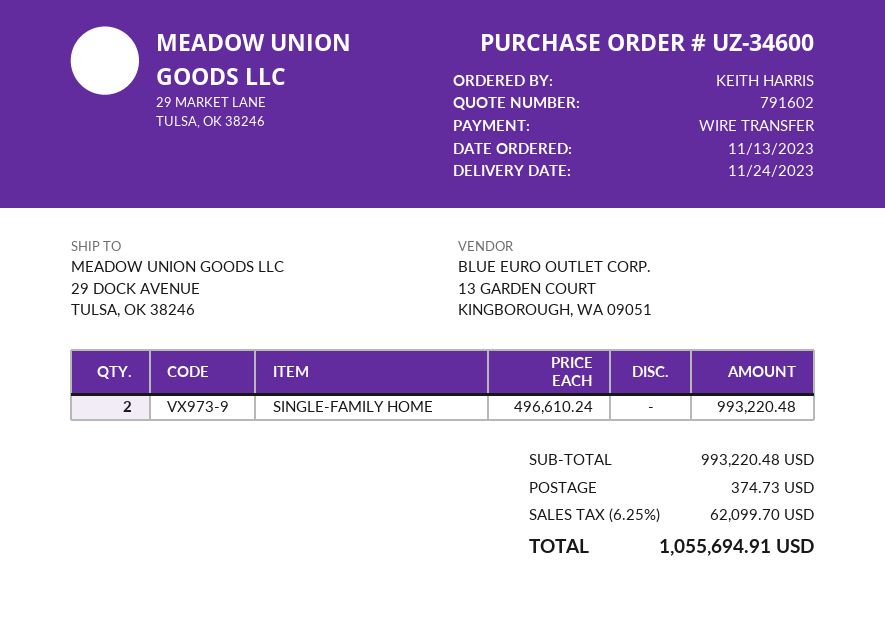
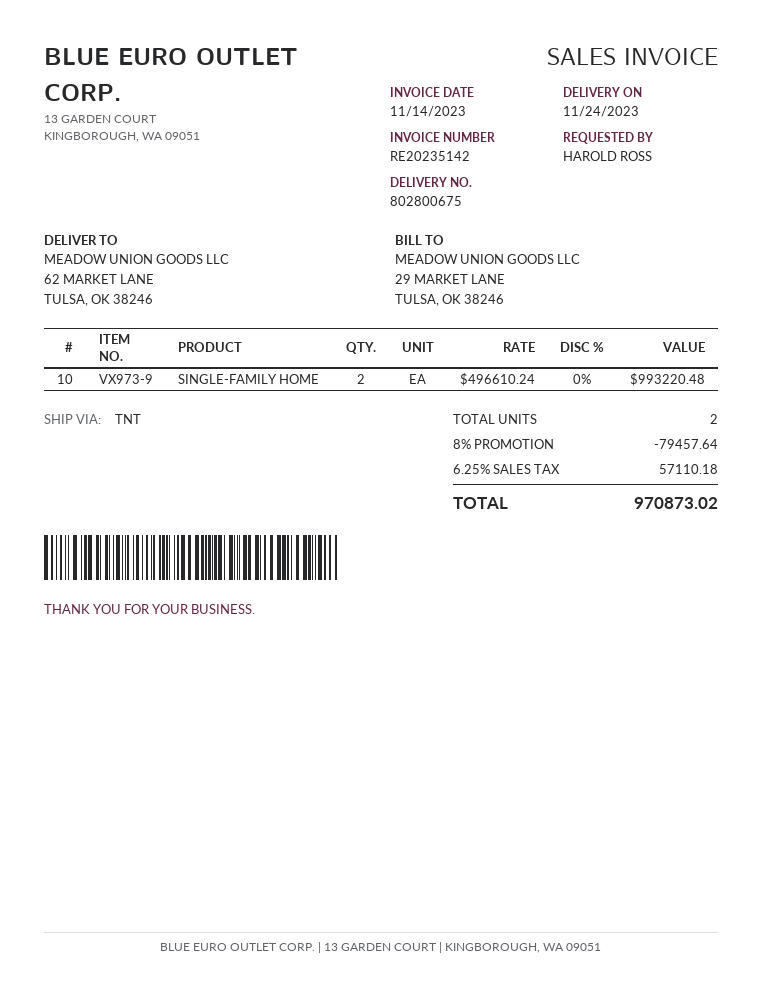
ordered by: KEITH HARRIS -> HAROLD ROSS
ship to: 29 DOCK AVENUE, TULSA, OK 38246 -> 62 MARKET LANE, TULSA, OK 38246
discount: none -> 8% = 79457.64
shipping: 374.73 -> none
tax: 6.25% = 62099.70 -> 6.25% = 57110.18
total: 1055694.91 -> 970873.02

